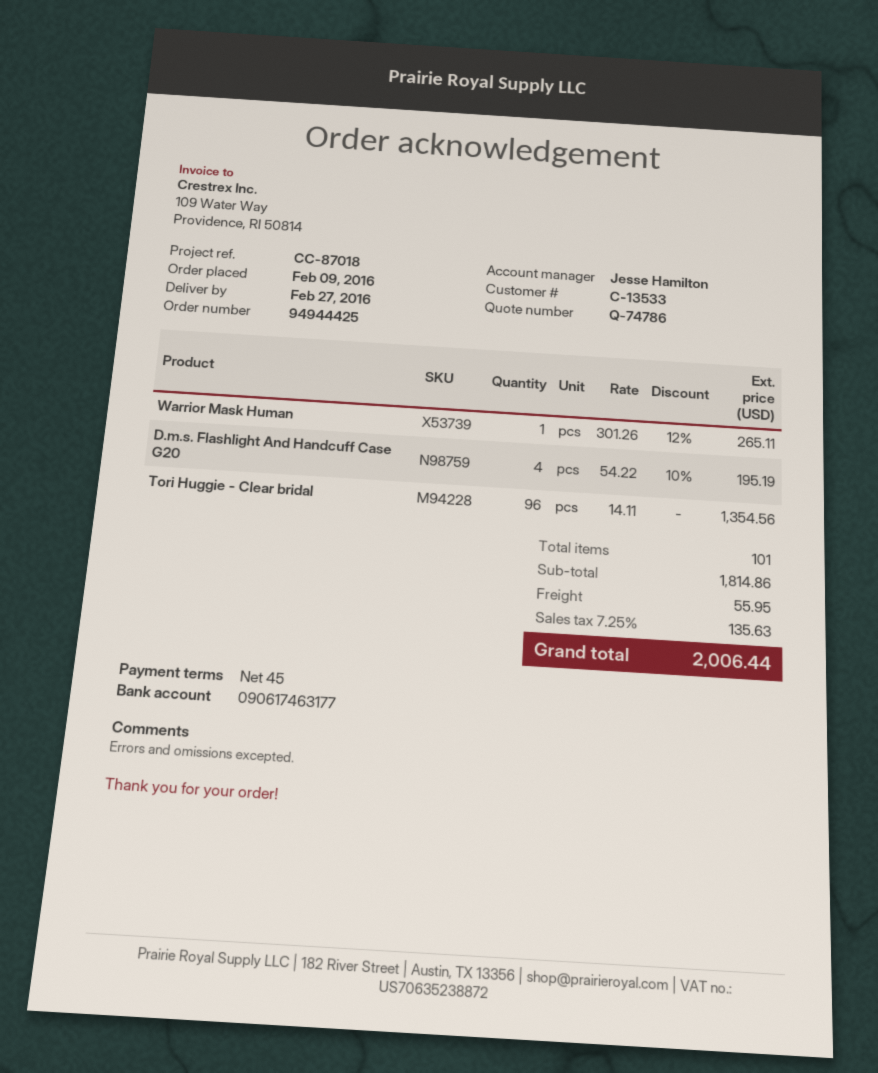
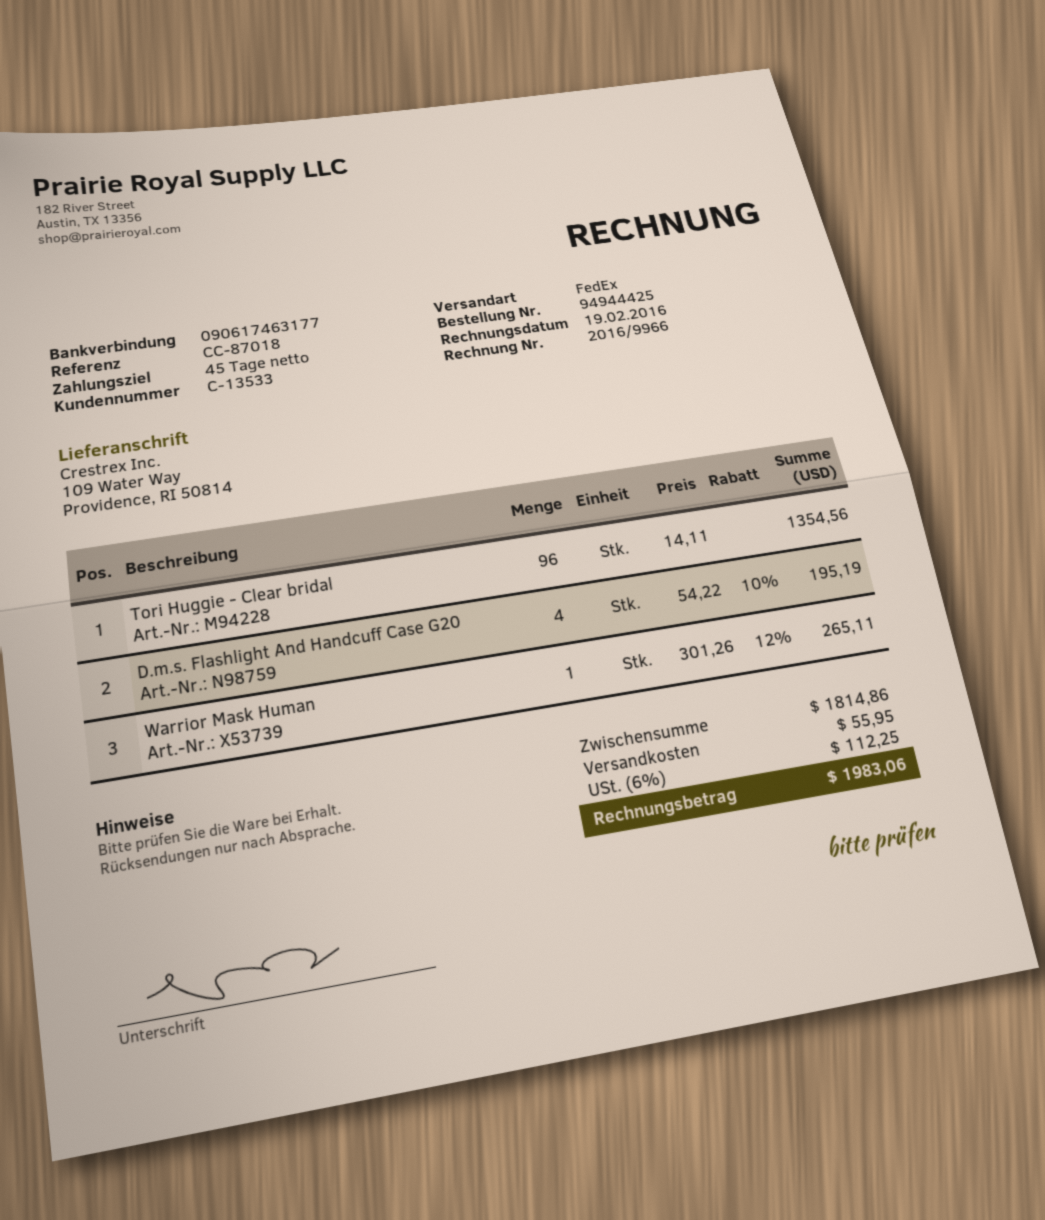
tax: 7.25% = 135.63 -> 6% = 112.25
total: 2006.44 -> 1983.06

